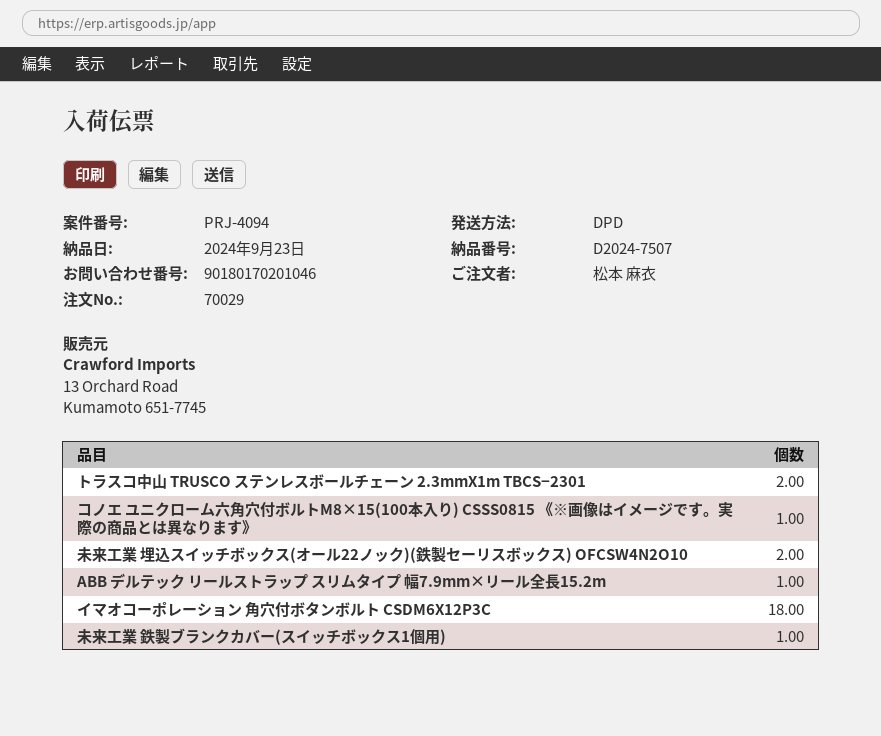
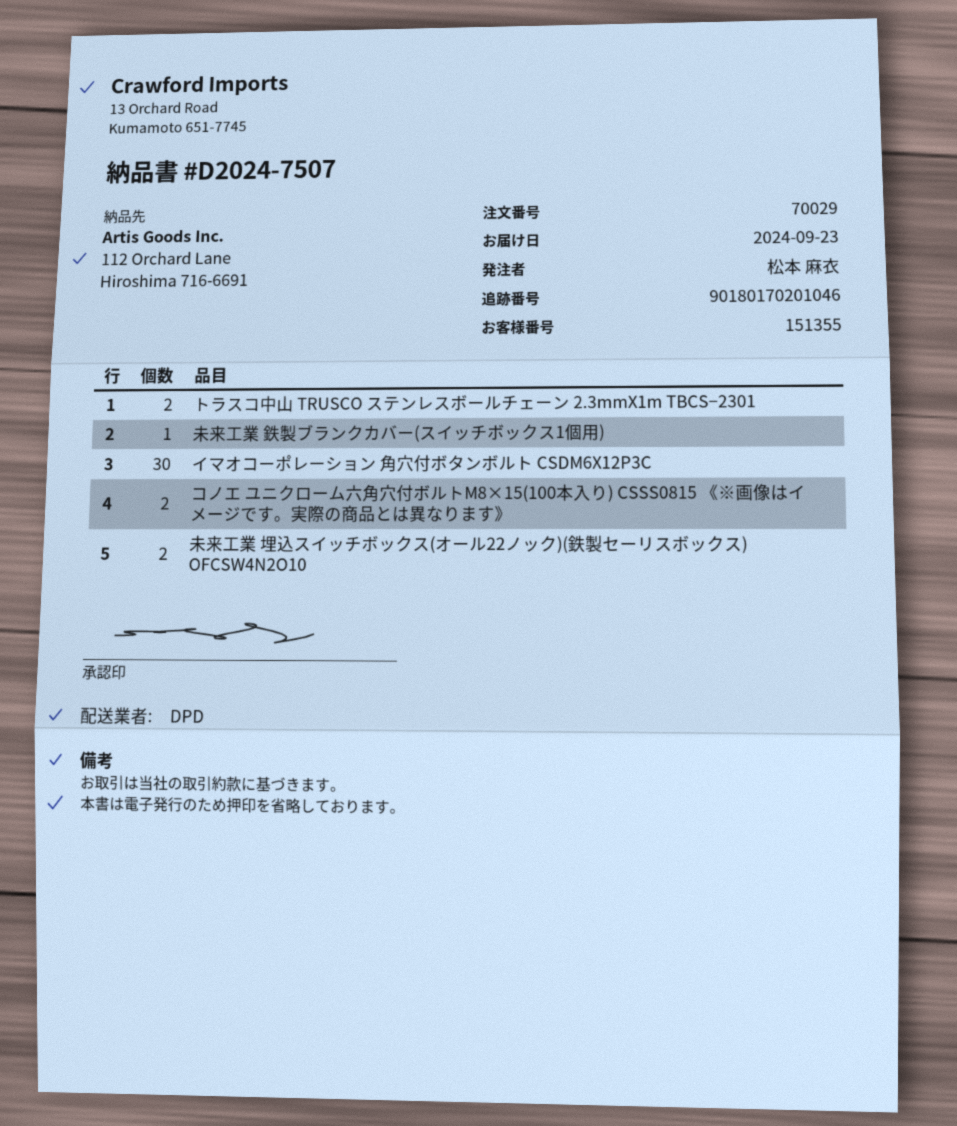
コノエ ユニクローム六角穴付ボルトM8×15(100本入り) CSSS0815 《※画像はイメージです。実際の商品とは異なります》: 1 -> 2
ABB デルテック リールストラップ スリムタイプ 幅7.9mm×リール全長15.2m: 1 -> none
イマオコーポレーション 角穴付ボタンボルト CSDM6X12P3C: 18 -> 30

